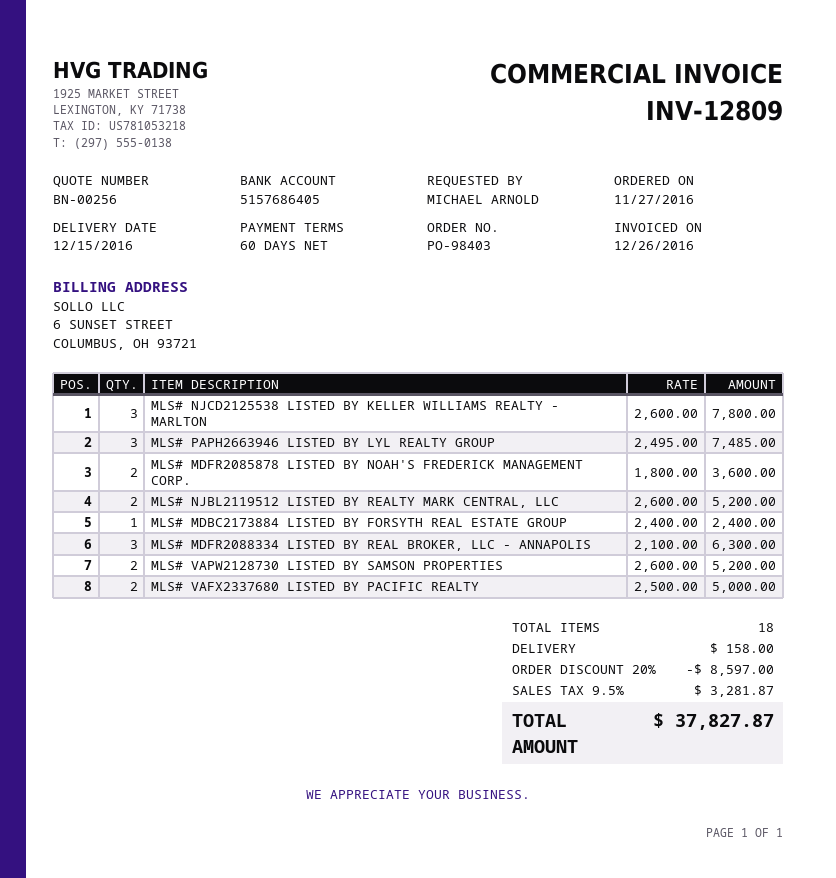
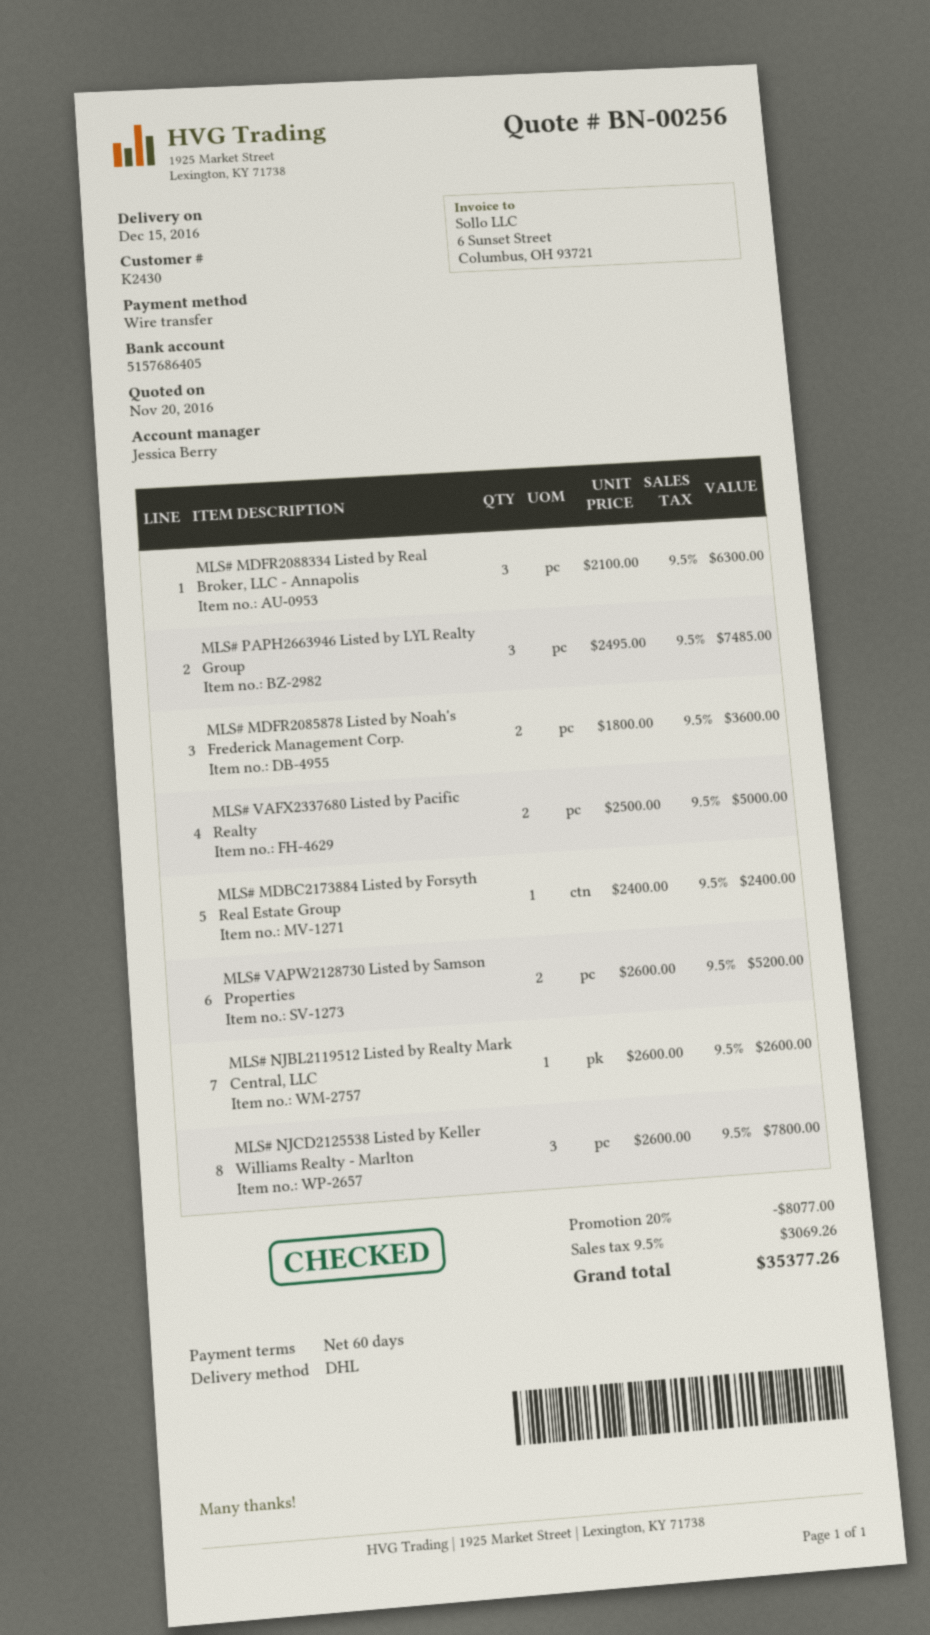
MLS# NJBL2119512 LISTED BY REALTY MARK CENTRAL, LLC: 2 x 2600.00 = 5200.00 -> 1 x 2600.00 = 2600.00
discount: 20% = 8597.00 -> 20% = 8077.00
shipping: 158.00 -> none
tax: 9.5% = 3281.87 -> 9.5% = 3069.26
total: 37827.87 -> 35377.26

